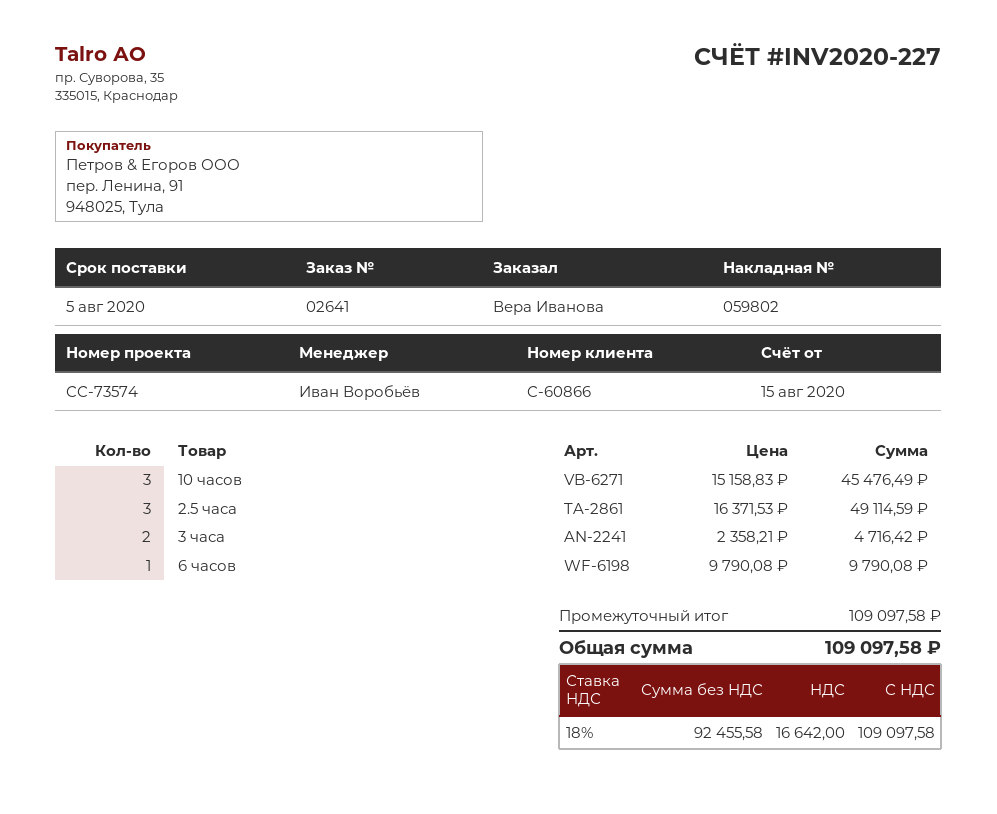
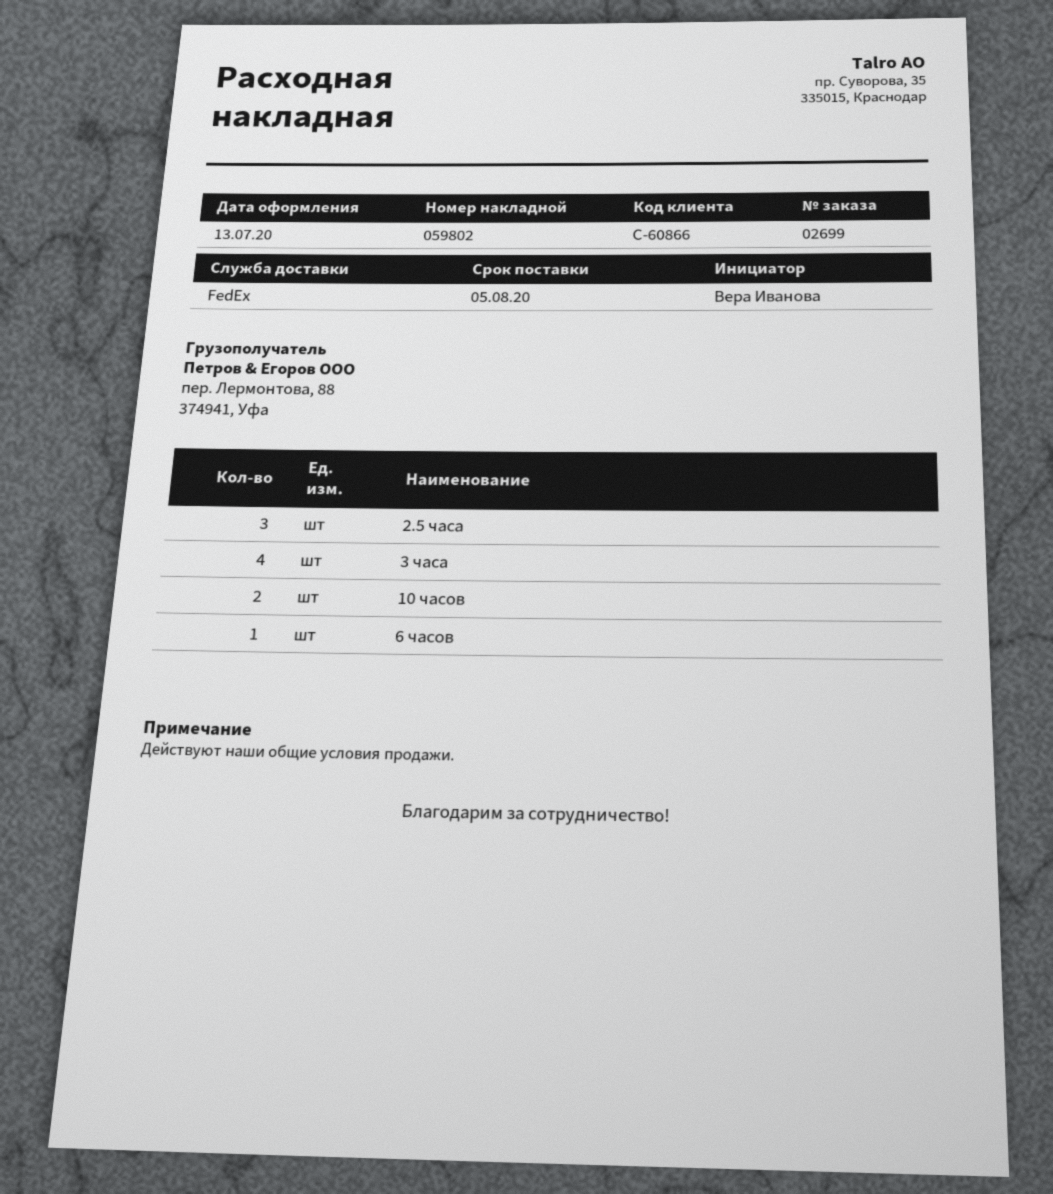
order number: 02641 -> 02699
10 часов: 3 -> 2
3 часа: 2 -> 4

